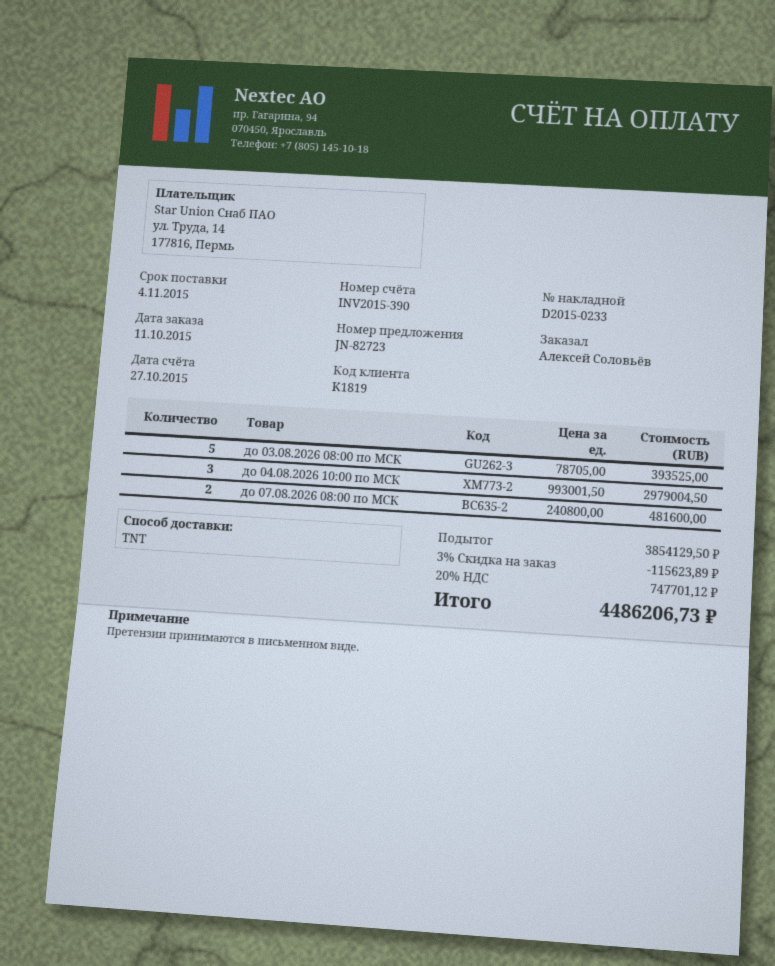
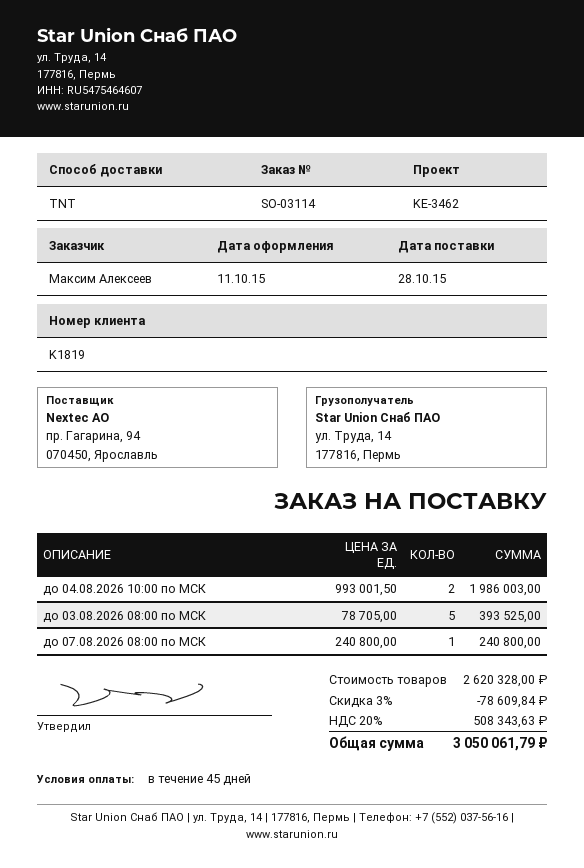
delivery date: 2015-11-04 -> 2015-10-28
ordered by: Алексей Соловьёв -> Максим Алексеев
до 04.08.2026 10:00 по МСК: 3 x 993001.50 = 2979004.50 -> 2 x 993001.50 = 1986003.00
до 07.08.2026 08:00 по МСК: 2 x 240800.00 = 481600.00 -> 1 x 240800.00 = 240800.00
subtotal: 3854129.50 -> 2620328.00
discount: 3% = 115623.89 -> 3% = 78609.84
tax: 20% = 747701.12 -> 20% = 508343.63
total: 4486206.73 -> 3050061.79

